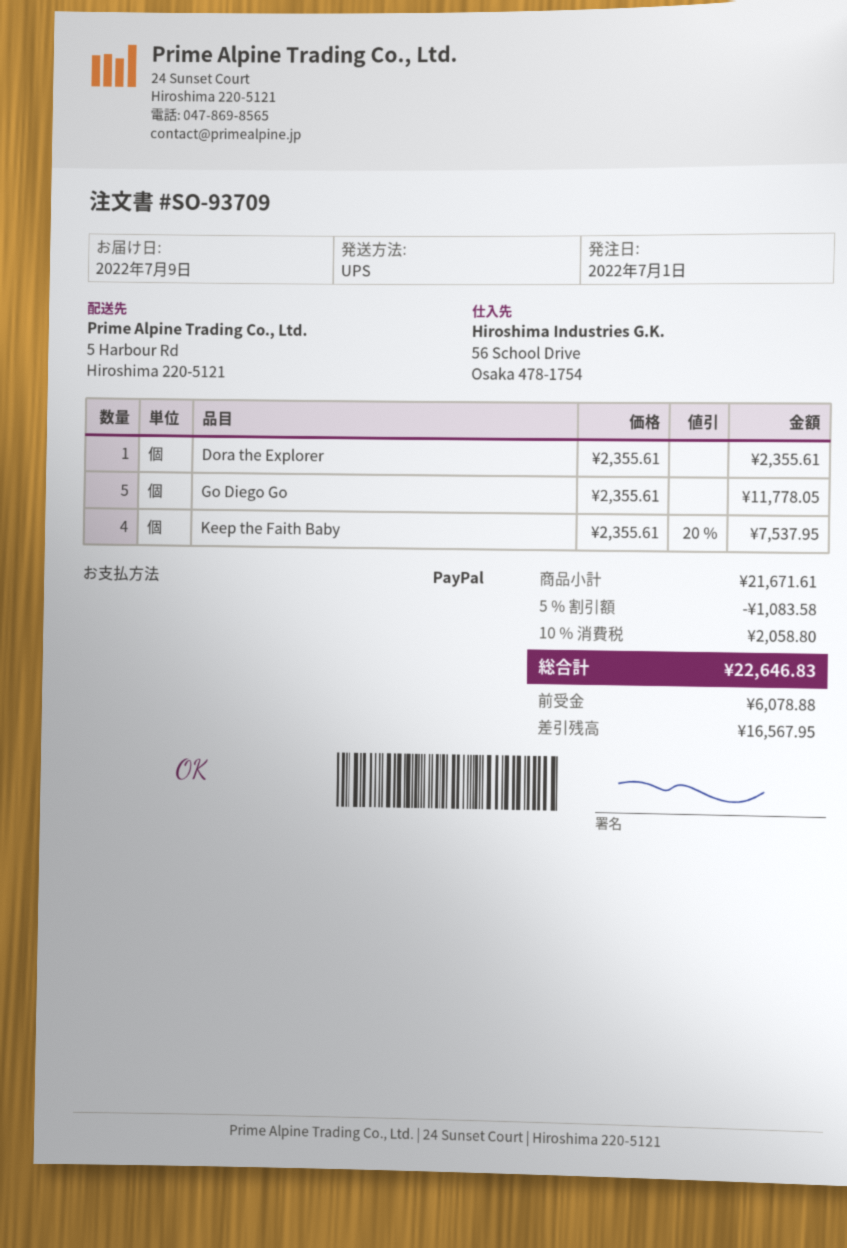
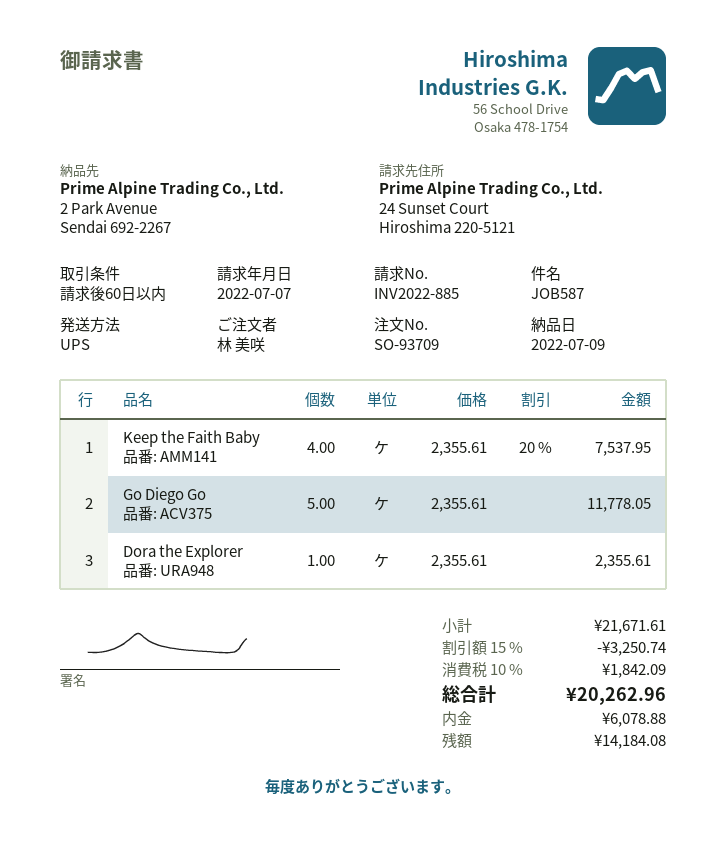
ship to: 5 Harbour Rd, Hiroshima 220-5121 -> 2 Park Avenue, Sendai 692-2267
discount: 5% = 1083.58 -> 15% = 3250.74
tax: 10% = 2058.80 -> 10% = 1842.09
total: 22646.83 -> 20262.96
balance: 16567.95 -> 14184.08

